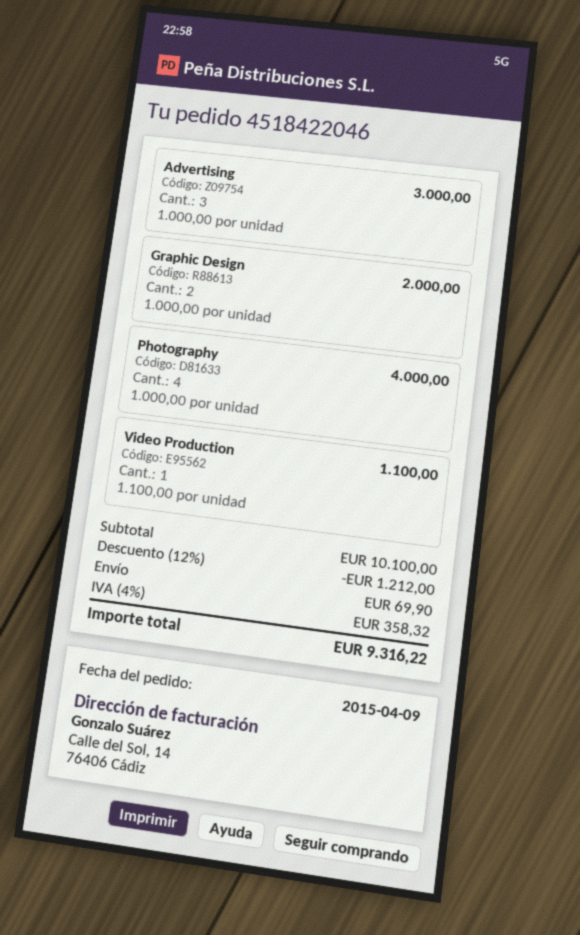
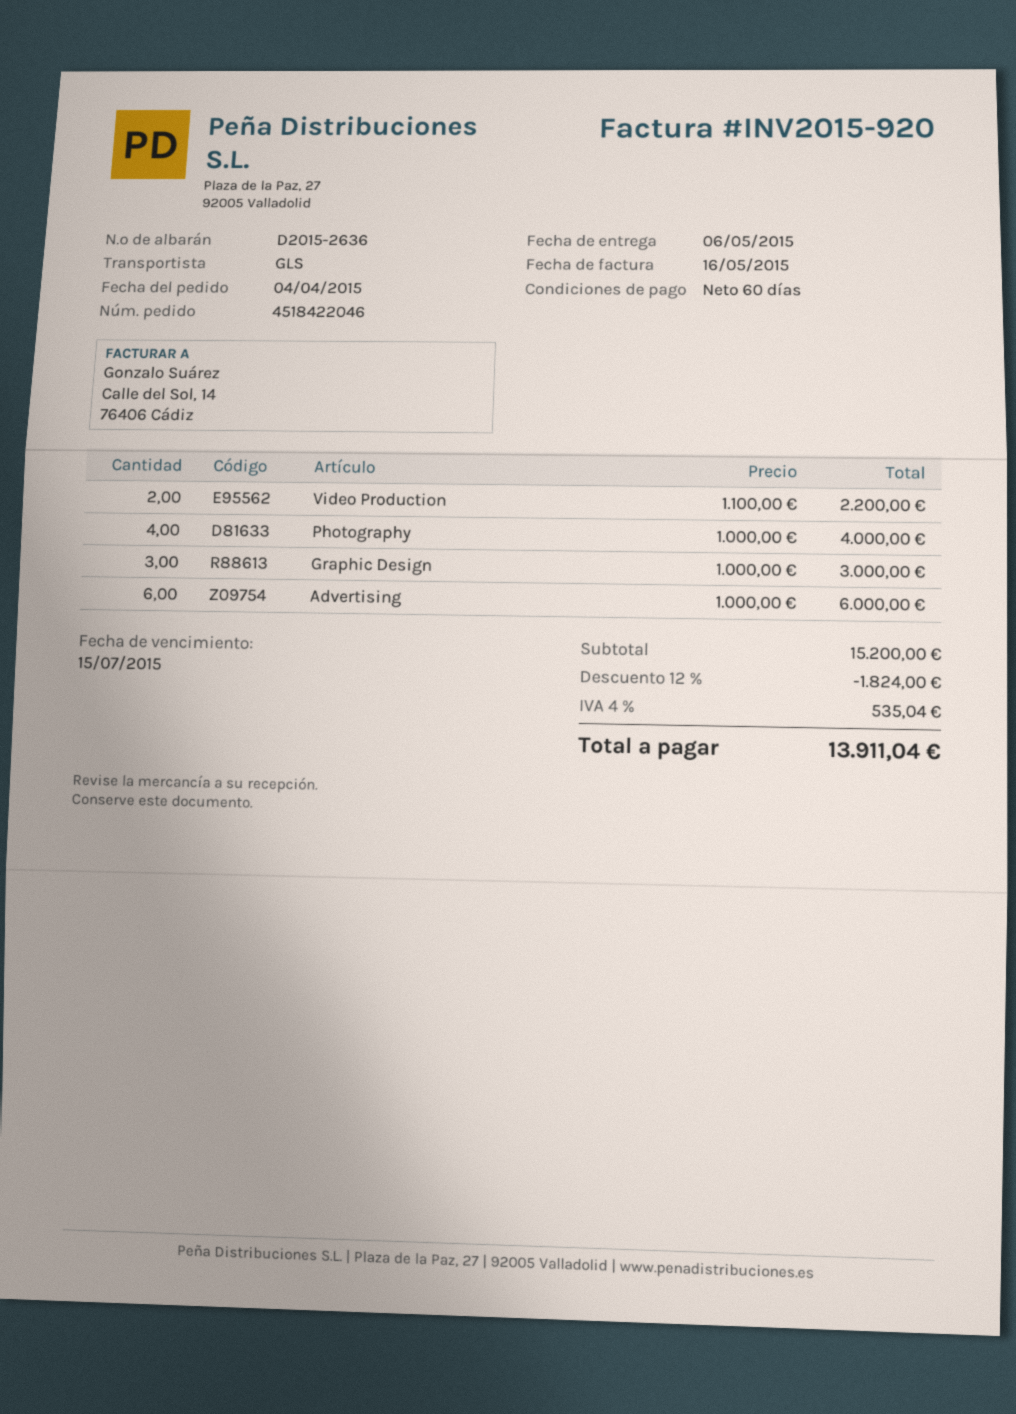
order date: 2015-04-09 -> 2015-04-04
Advertising: 3 x 1000.00 = 3000.00 -> 6 x 1000.00 = 6000.00
Graphic Design: 2 x 1000.00 = 2000.00 -> 3 x 1000.00 = 3000.00
Video Production: 1 x 1100.00 = 1100.00 -> 2 x 1100.00 = 2200.00
subtotal: 10100.00 -> 15200.00
discount: 12% = 1212.00 -> 12% = 1824.00
shipping: 69.90 -> none
tax: 4% = 358.32 -> 4% = 535.04
total: 9316.22 -> 13911.04

